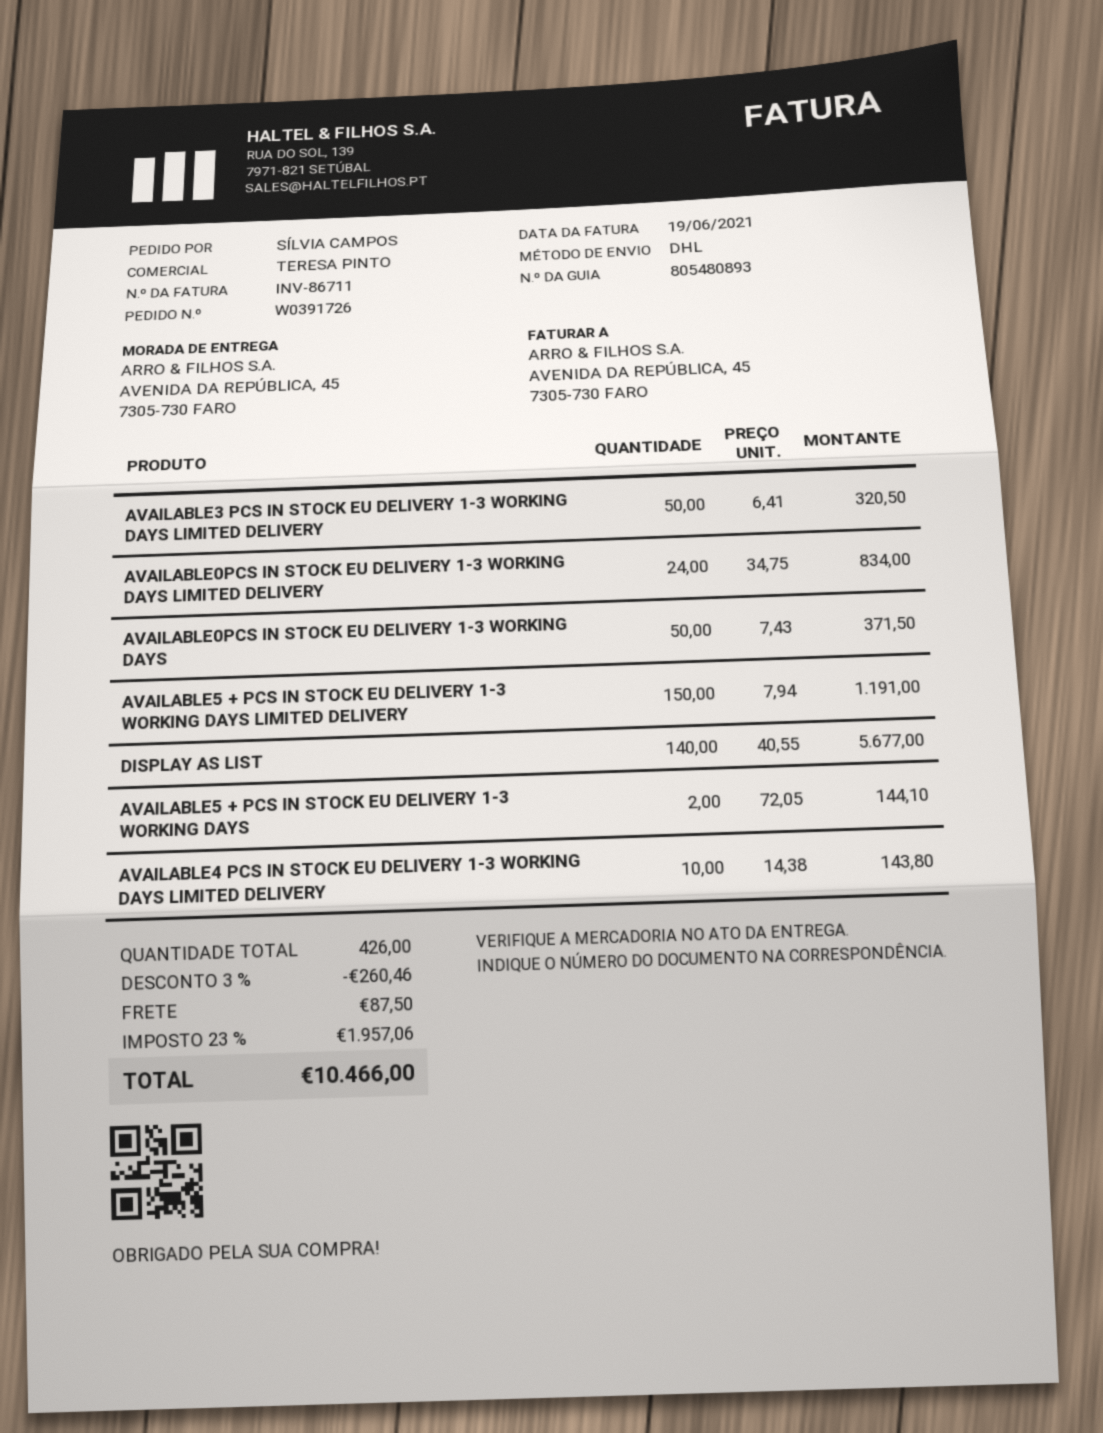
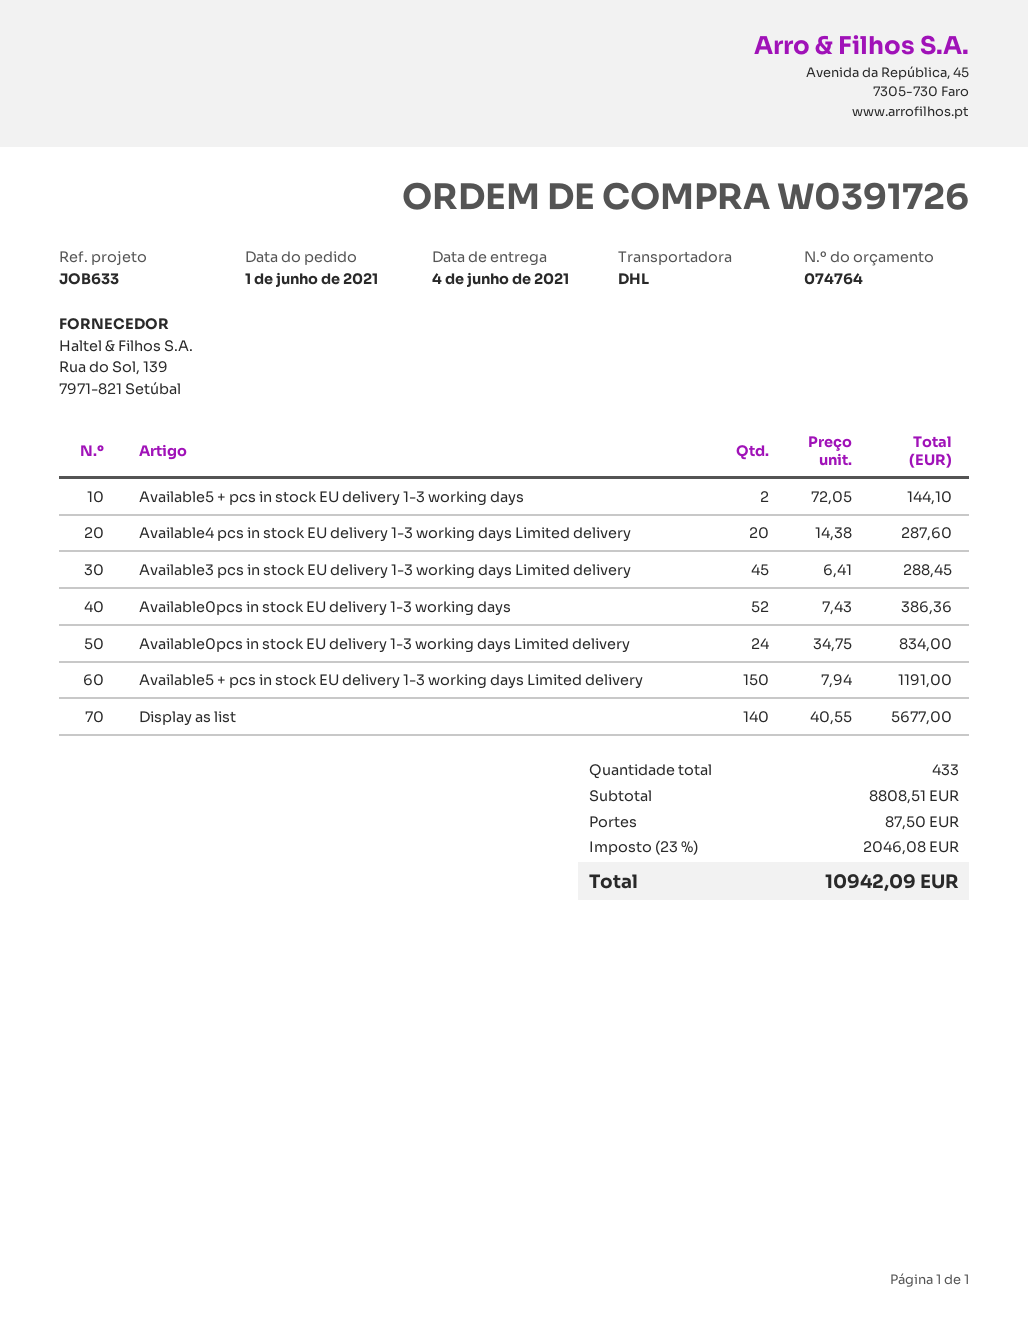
AVAILABLE3 PCS IN STOCK EU DELIVERY 1-3 WORKING DAYS LIMITED DELIVERY: 50 x 6.41 = 320.50 -> 45 x 6.41 = 288.45
AVAILABLE0PCS IN STOCK EU DELIVERY 1-3 WORKING DAYS: 50 x 7.43 = 371.50 -> 52 x 7.43 = 386.36
AVAILABLE4 PCS IN STOCK EU DELIVERY 1-3 WORKING DAYS LIMITED DELIVERY: 10 x 14.38 = 143.80 -> 20 x 14.38 = 287.60
total quantity: 426 -> 433
discount: 3% = 260.46 -> none
tax: 23% = 1957.06 -> 23% = 2046.08
total: 10466.00 -> 10942.09

